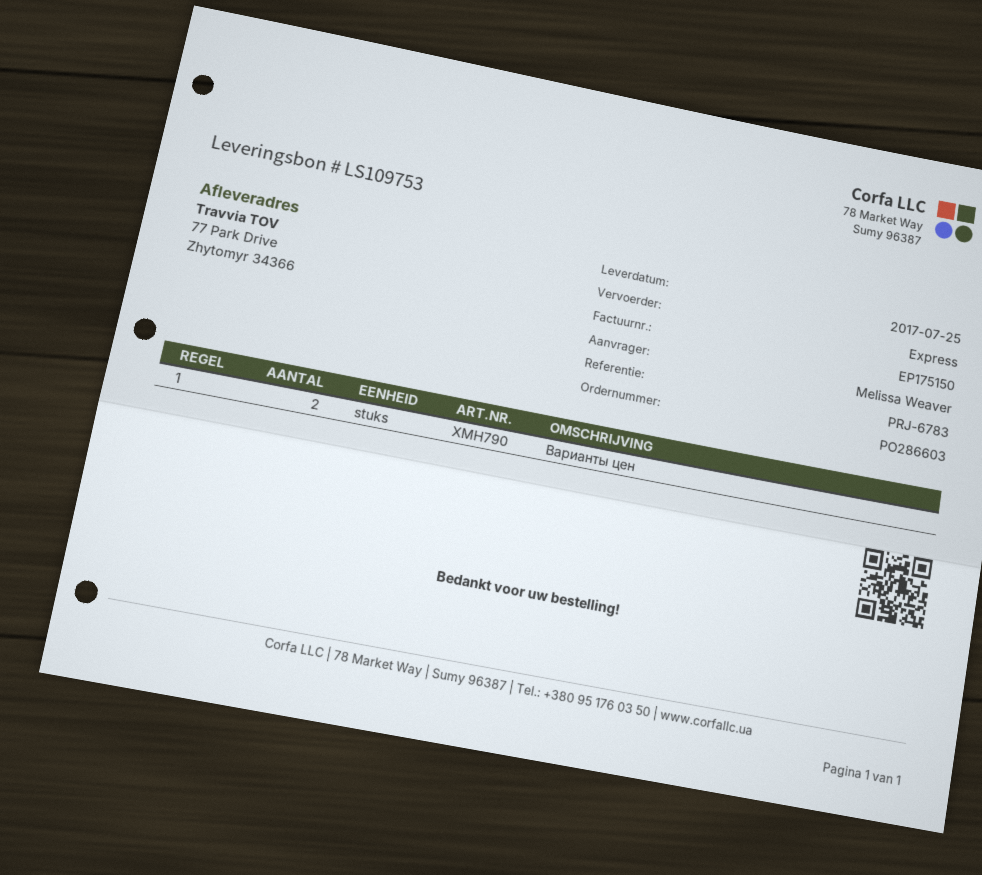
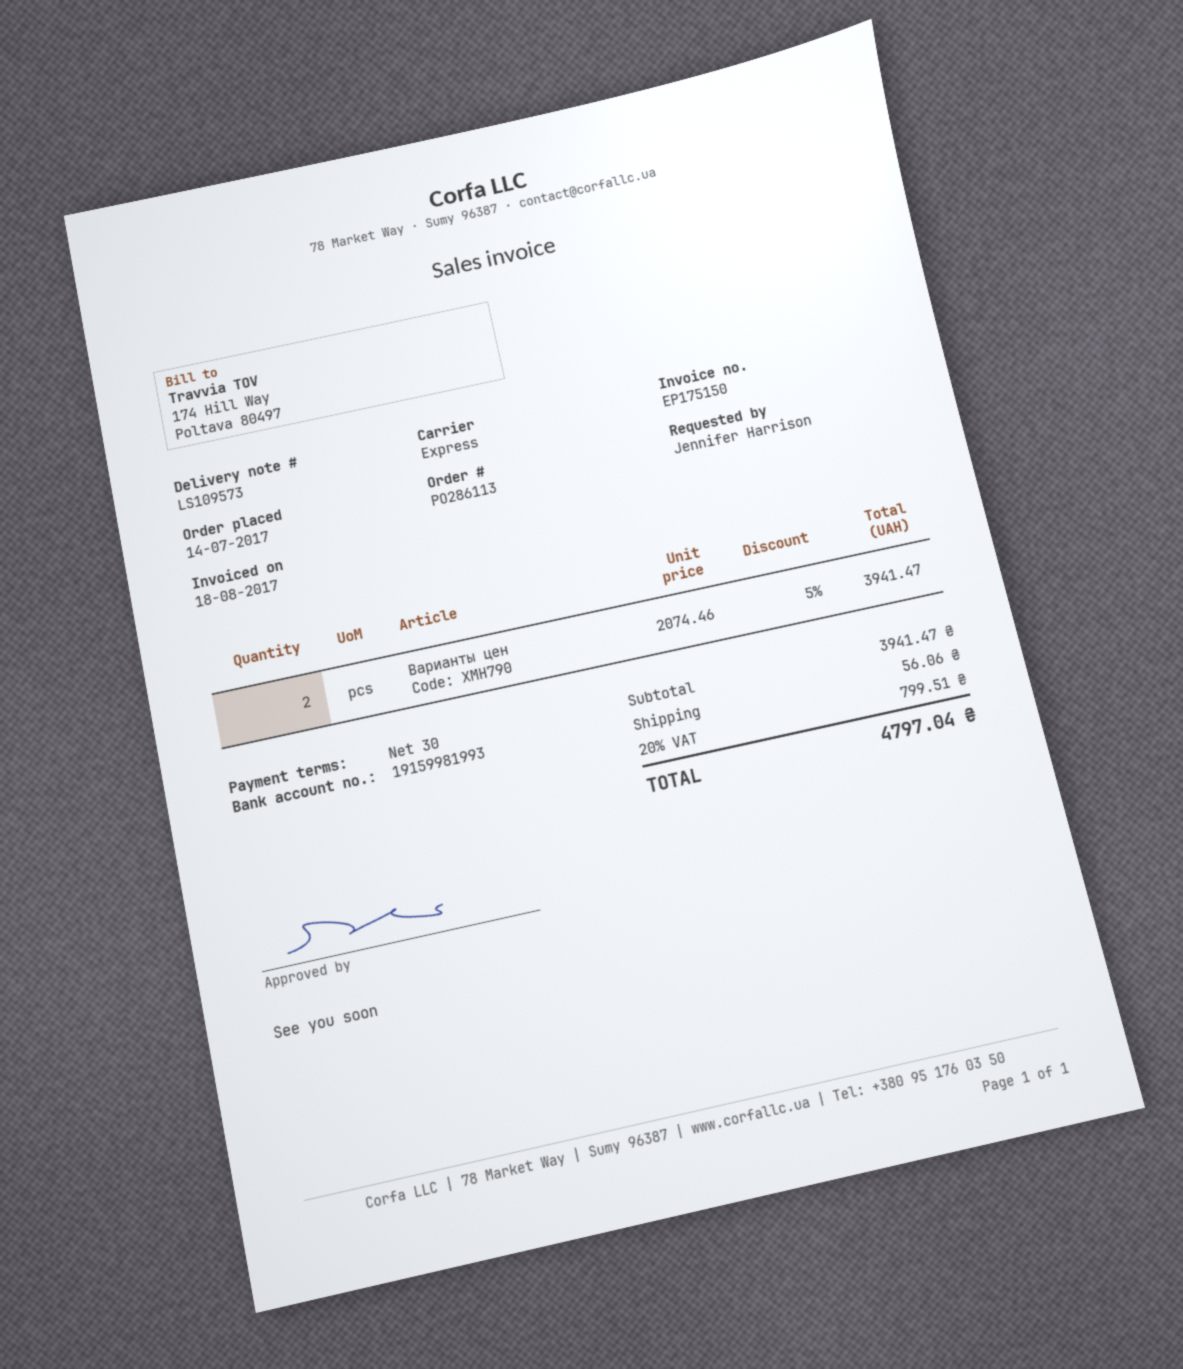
order number: PO286603 -> PO286113
delivery note number: LS109753 -> LS109573
ordered by: Melissa Weaver -> Jennifer Harrison

